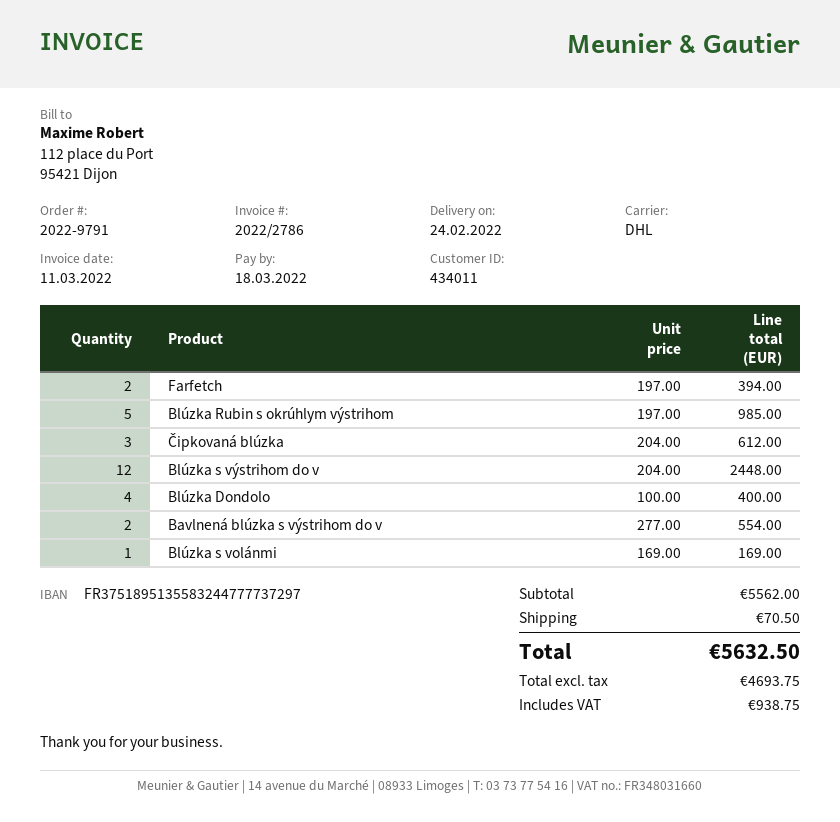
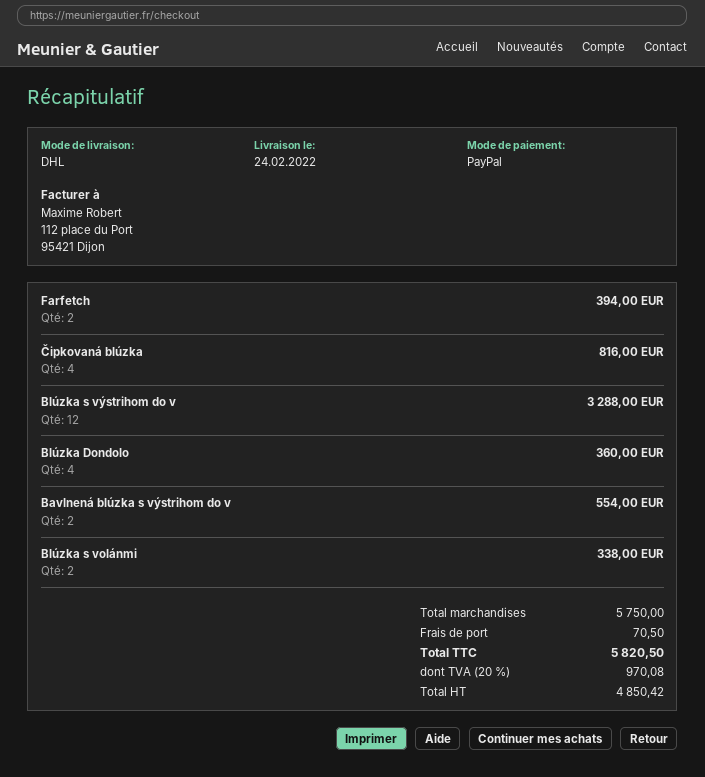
Blúzka Rubin s okrúhlym výstrihom: 5 for 985.00 -> none
Čipkovaná blúzka: 3 for 612.00 -> 4 for 816.00
Blúzka s výstrihom do v: 12 for 2448.00 -> 12 for 3288.00
Blúzka Dondolo: 4 for 400.00 -> 4 for 360.00
Blúzka s volánmi: 1 for 169.00 -> 2 for 338.00
subtotal: 5562.00 -> 5750.00
net: 4693.75 -> 4850.42
tax: 938.75 -> 970.08
total: 5632.50 -> 5820.50

